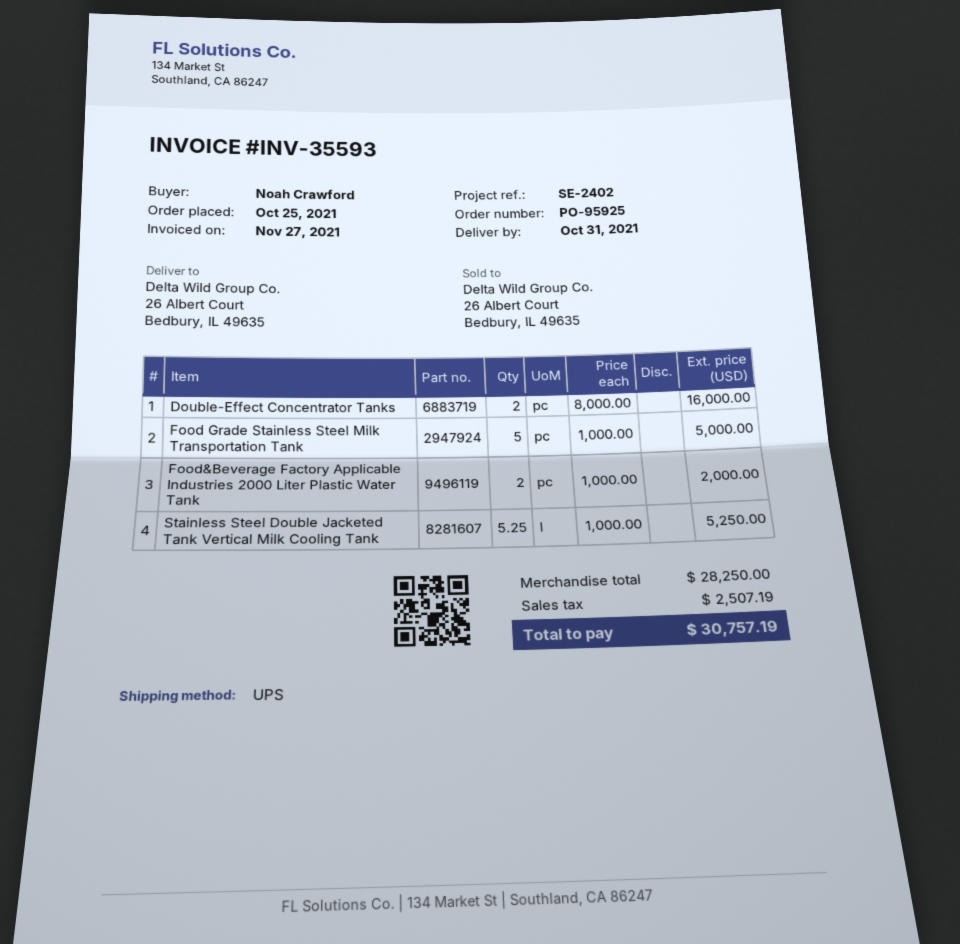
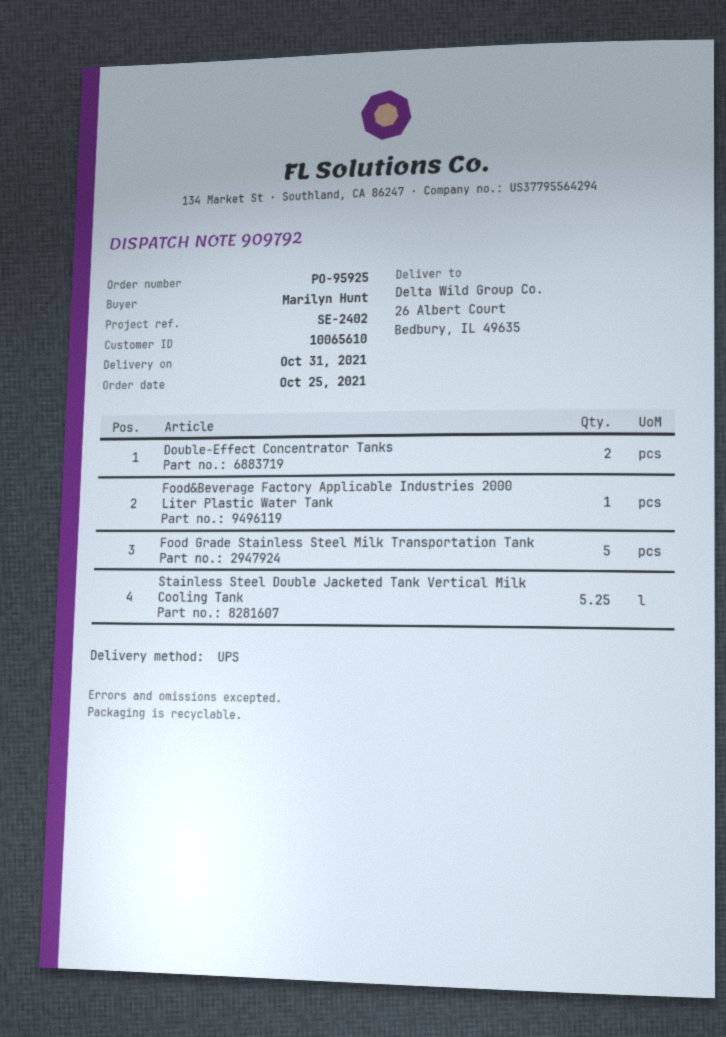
ordered by: Noah Crawford -> Marilyn Hunt
Food&Beverage Factory Applicable Industries 2000 Liter Plastic Water Tank: 2 -> 1

